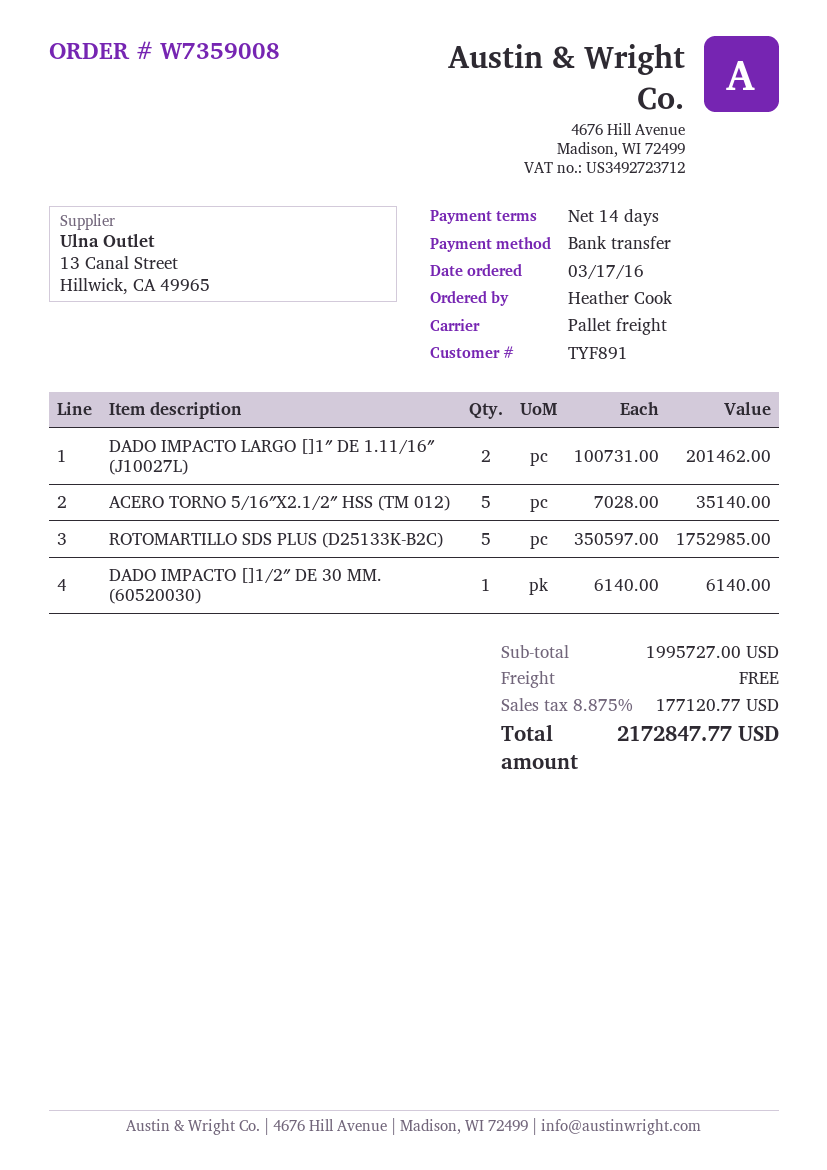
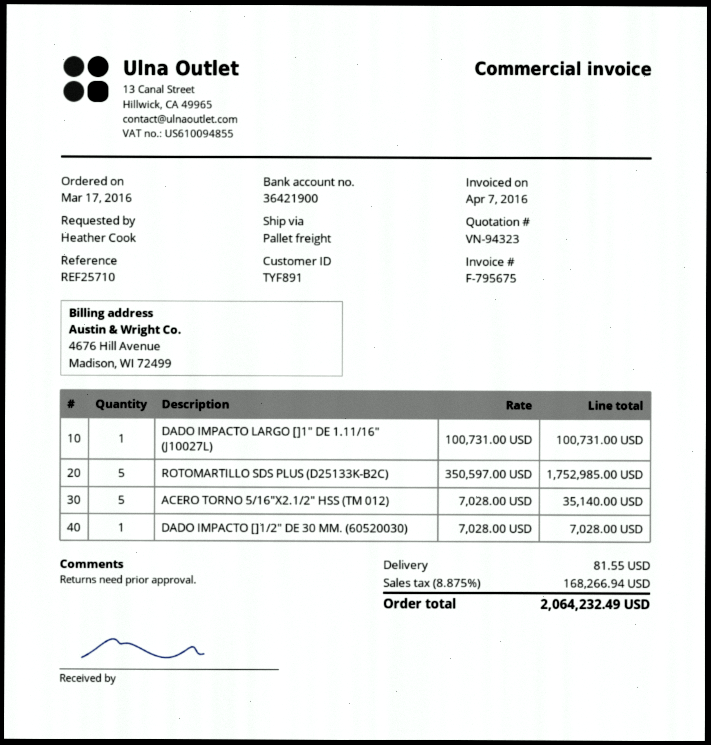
DADO IMPACTO LARGO []1″ DE 1.11/16″ (J10027L): 2 x 100731.00 = 201462.00 -> 1 x 100731.00 = 100731.00
DADO IMPACTO []1/2″ DE 30 MM. (60520030): 1 x 6140.00 = 6140.00 -> 1 x 7028.00 = 7028.00
shipping: 0.00 -> 81.55
tax: 8.875% = 177120.77 -> 8.875% = 168266.94
total: 2172847.77 -> 2064232.49

